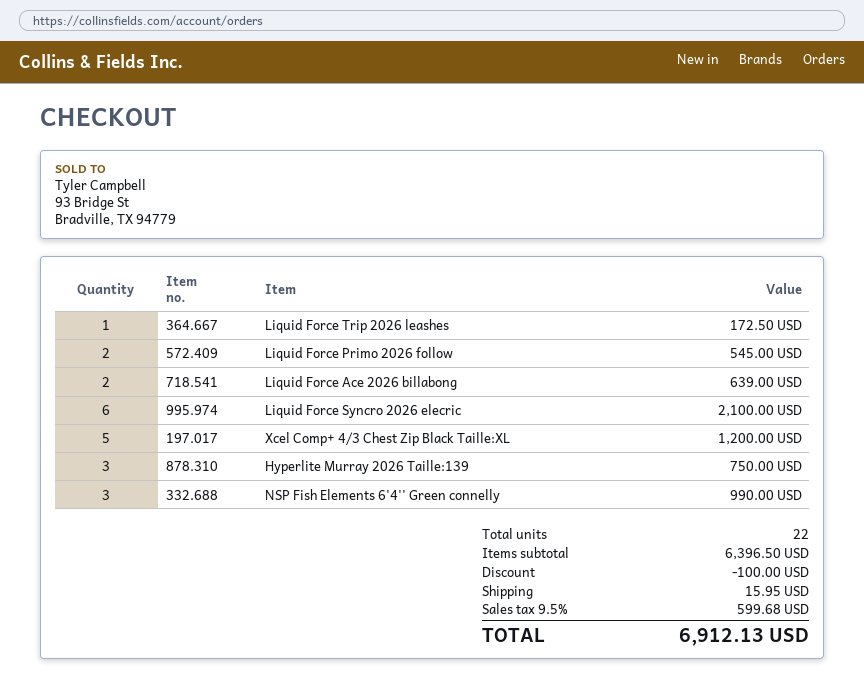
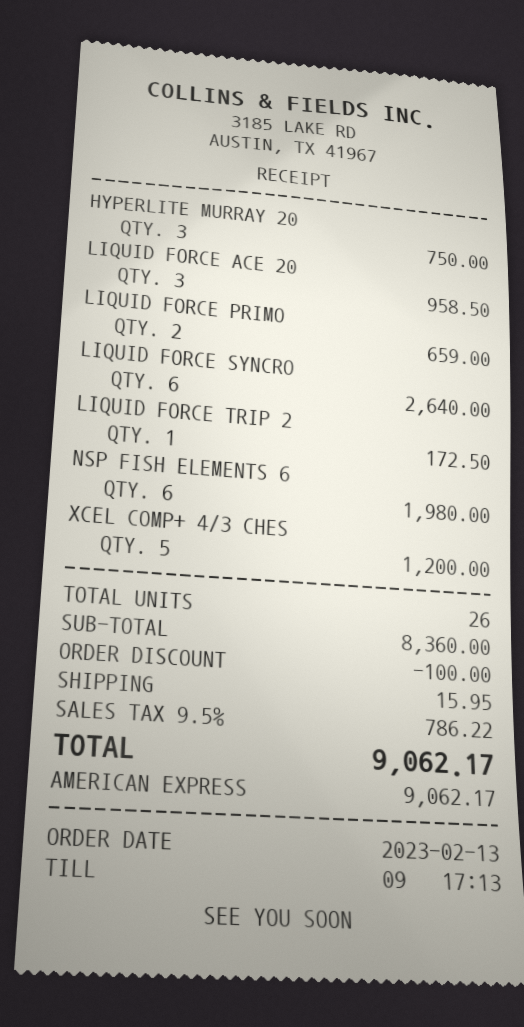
Liquid Force Primo 2026 follow: 2 for 545.00 -> 2 for 659.00
Liquid Force Ace 2026 billabong: 2 for 639.00 -> 3 for 958.50
Liquid Force Syncro 2026 elecric: 6 for 2100.00 -> 6 for 2640.00
NSP Fish Elements 6'4'' Green connelly: 3 for 990.00 -> 6 for 1980.00
total quantity: 22 -> 26
subtotal: 6396.50 -> 8360.00
tax: 9.5% = 599.68 -> 9.5% = 786.22
total: 6912.13 -> 9062.17

